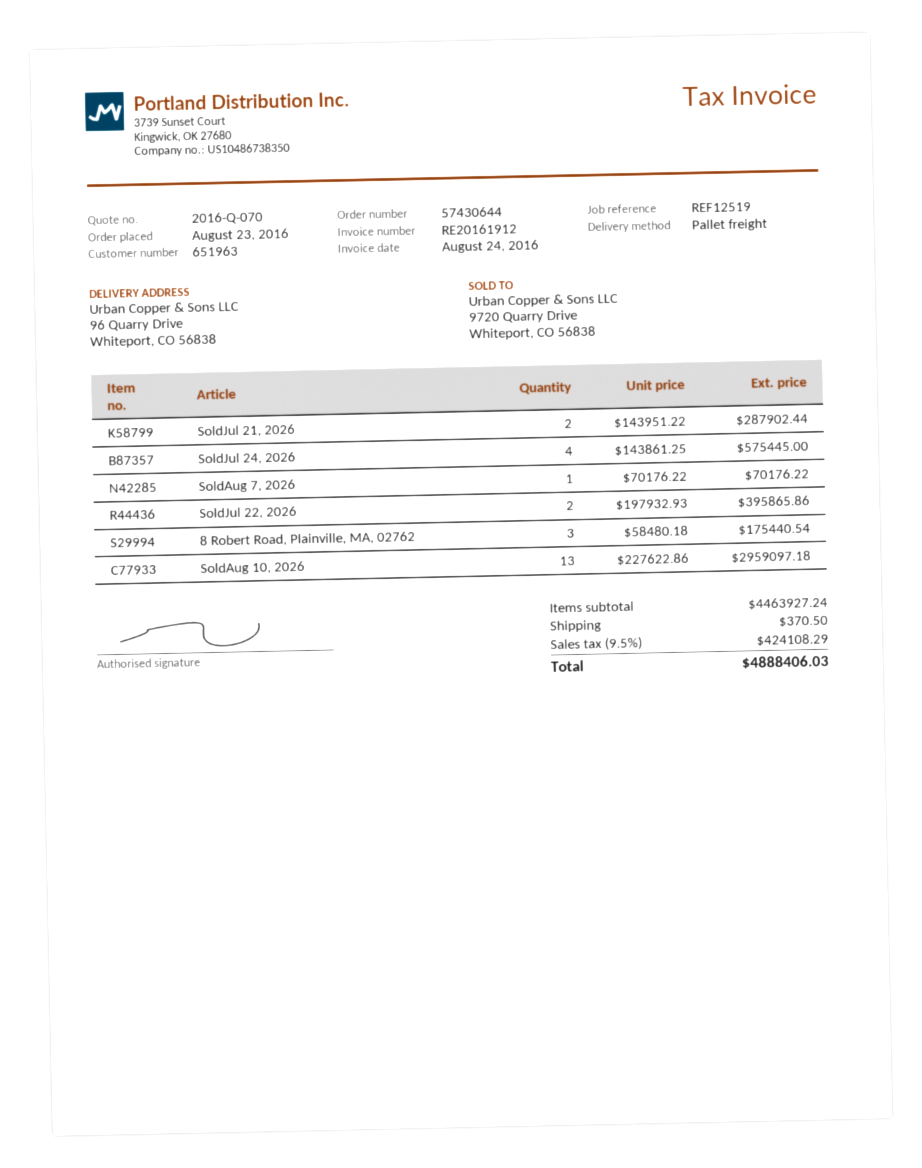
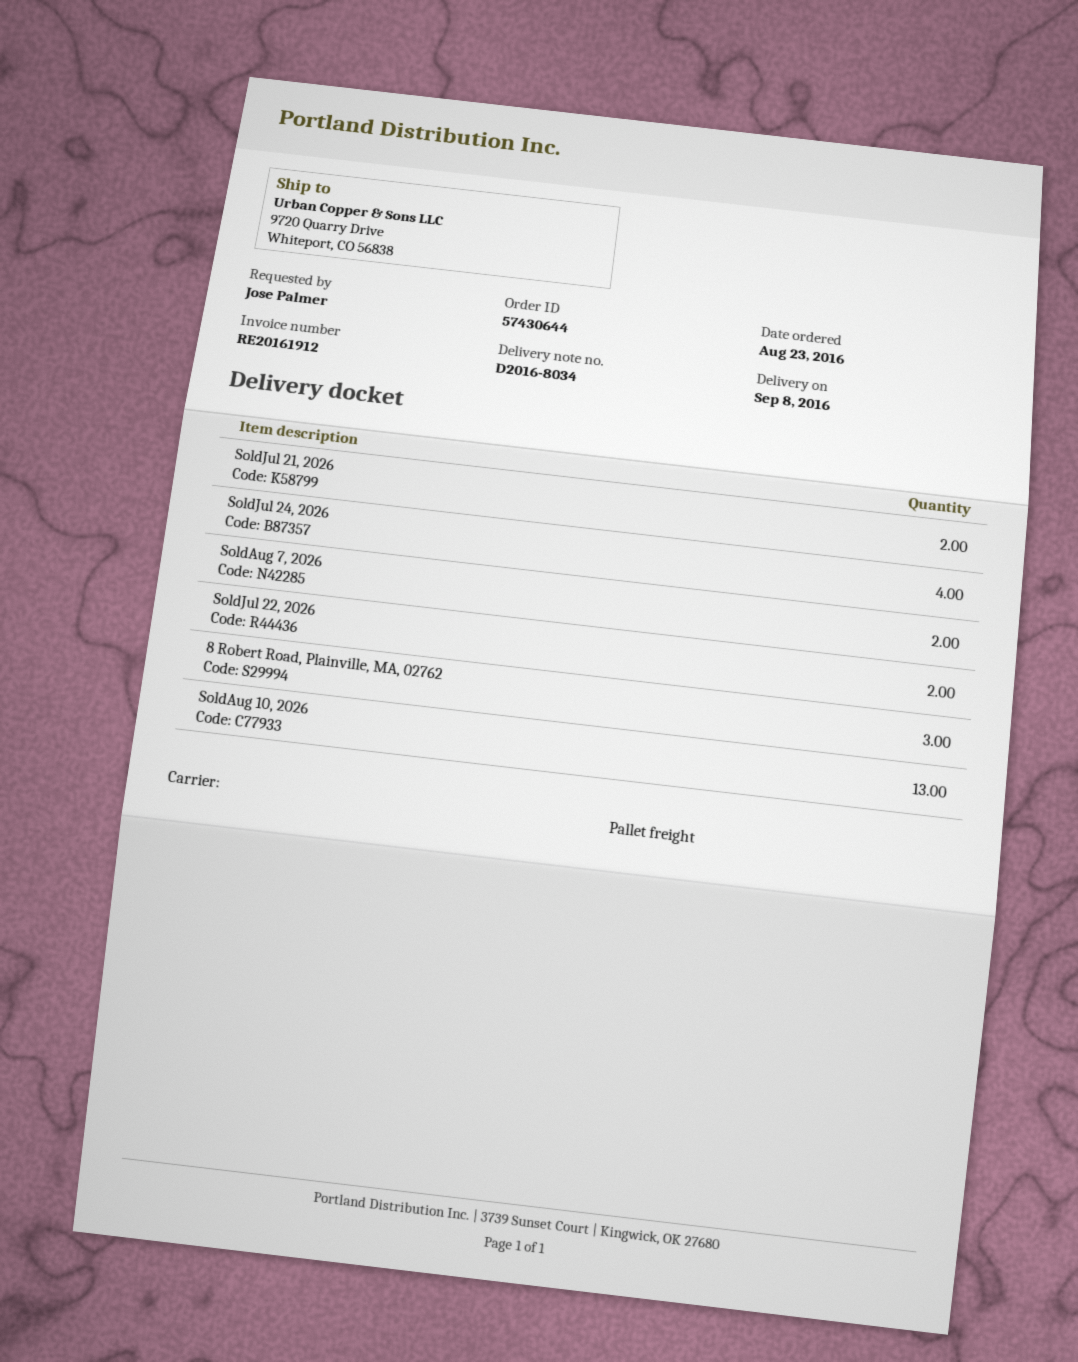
ship to: 96 Quarry Drive, Whiteport, CO 56838 -> 9720 Quarry Drive, Whiteport, CO 56838
SoldAug 7, 2026: 1 -> 2

